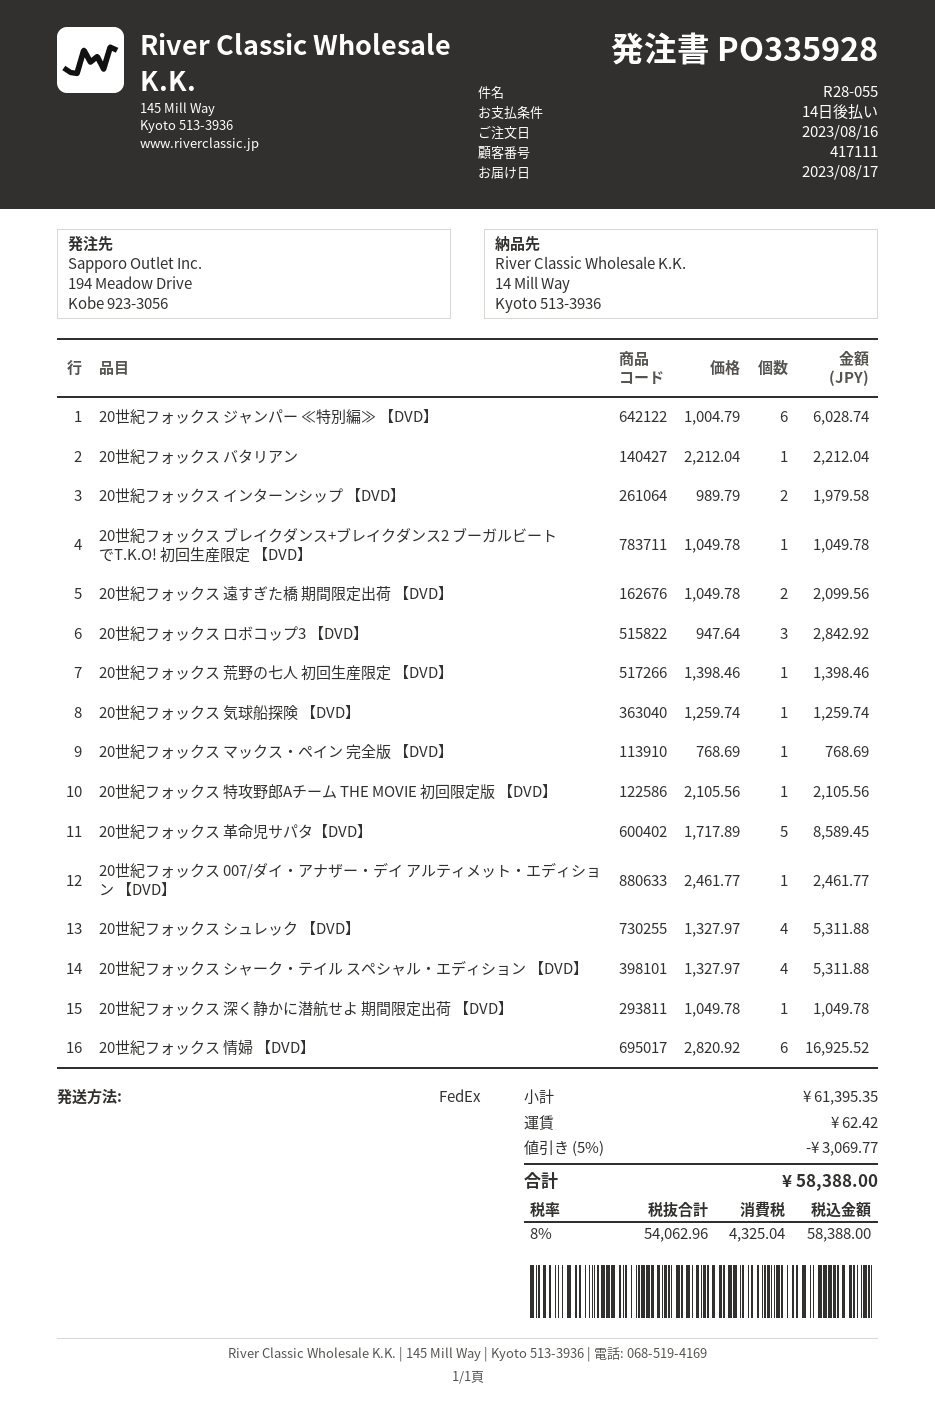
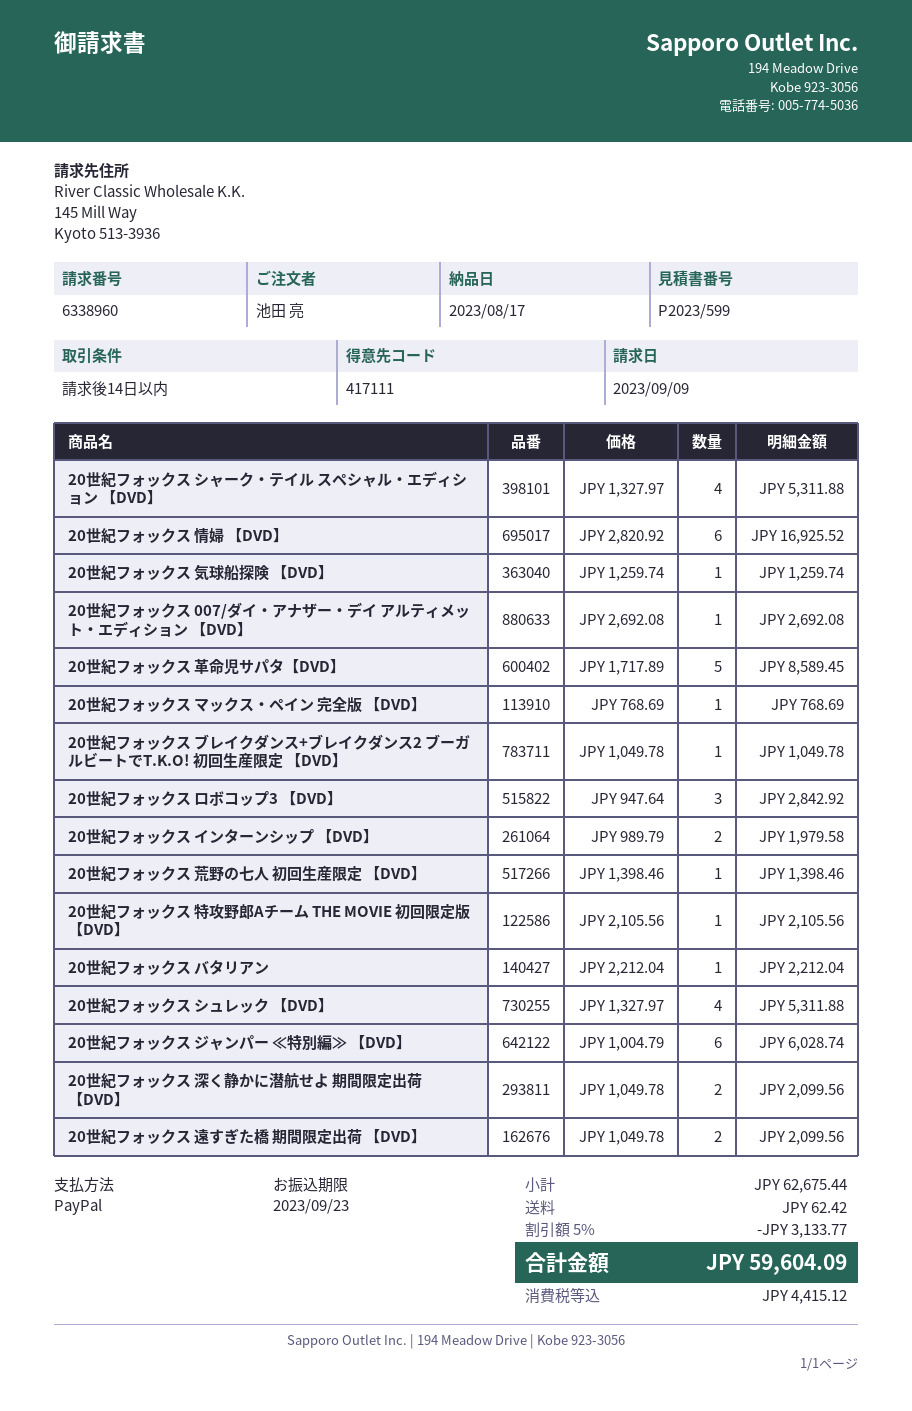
20世紀フォックス 007/ダイ・アナザー・デイ アルティメット・エディション 【DVD】: 1 x 2461.77 = 2461.77 -> 1 x 2692.08 = 2692.08
20世紀フォックス 深く静かに潜航せよ 期間限定出荷 【DVD】: 1 x 1049.78 = 1049.78 -> 2 x 1049.78 = 2099.56
subtotal: 61395.35 -> 62675.44
discount: 5% = 3069.77 -> 5% = 3133.77
tax: 4325.04 -> 4415.12
total: 58388.00 -> 59604.09

